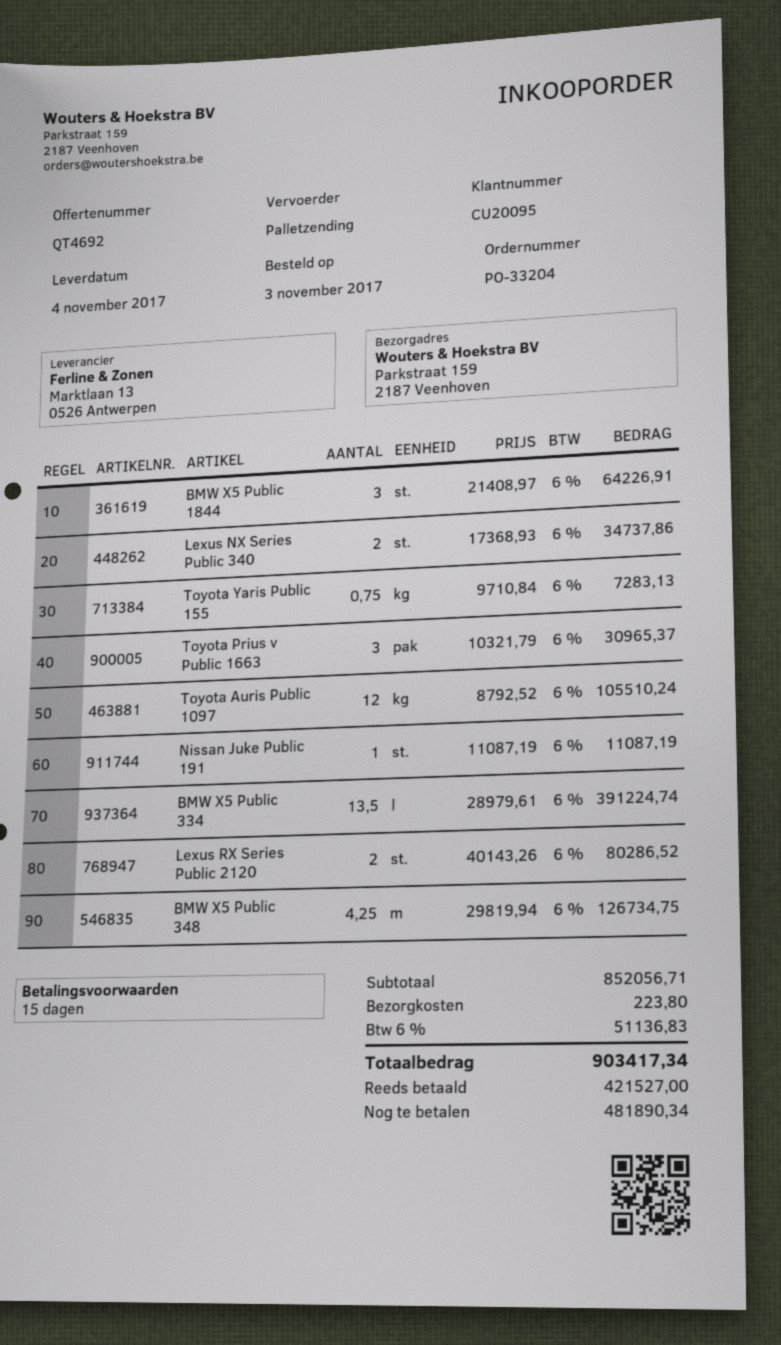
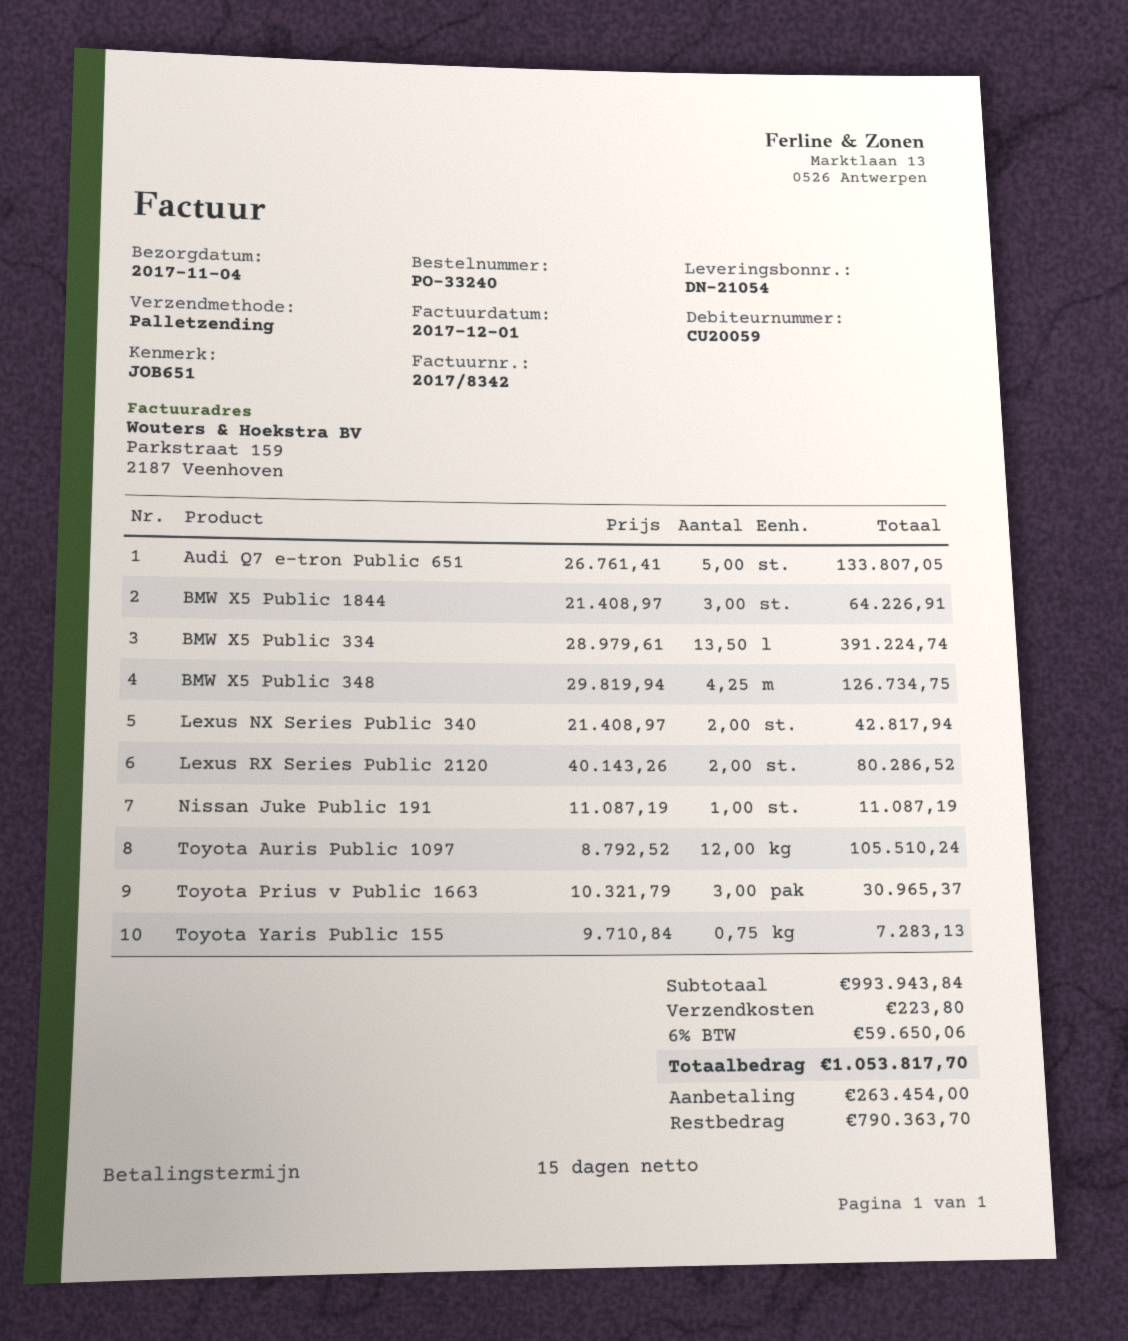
order number: PO-33204 -> PO-33240
customer number: CU20095 -> CU20059
Lexus NX Series Public 340: 2 x 17368.93 = 34737.86 -> 2 x 21408.97 = 42817.94
Audi Q7 e-tron Public 651: none -> 5 x 26761.41 = 133807.05
subtotal: 852056.71 -> 993943.84
tax: 6% = 51136.83 -> 6% = 59650.06
total: 903417.34 -> 1053817.70
deposit: 421527.00 -> 263454.00
balance: 481890.34 -> 790363.70

